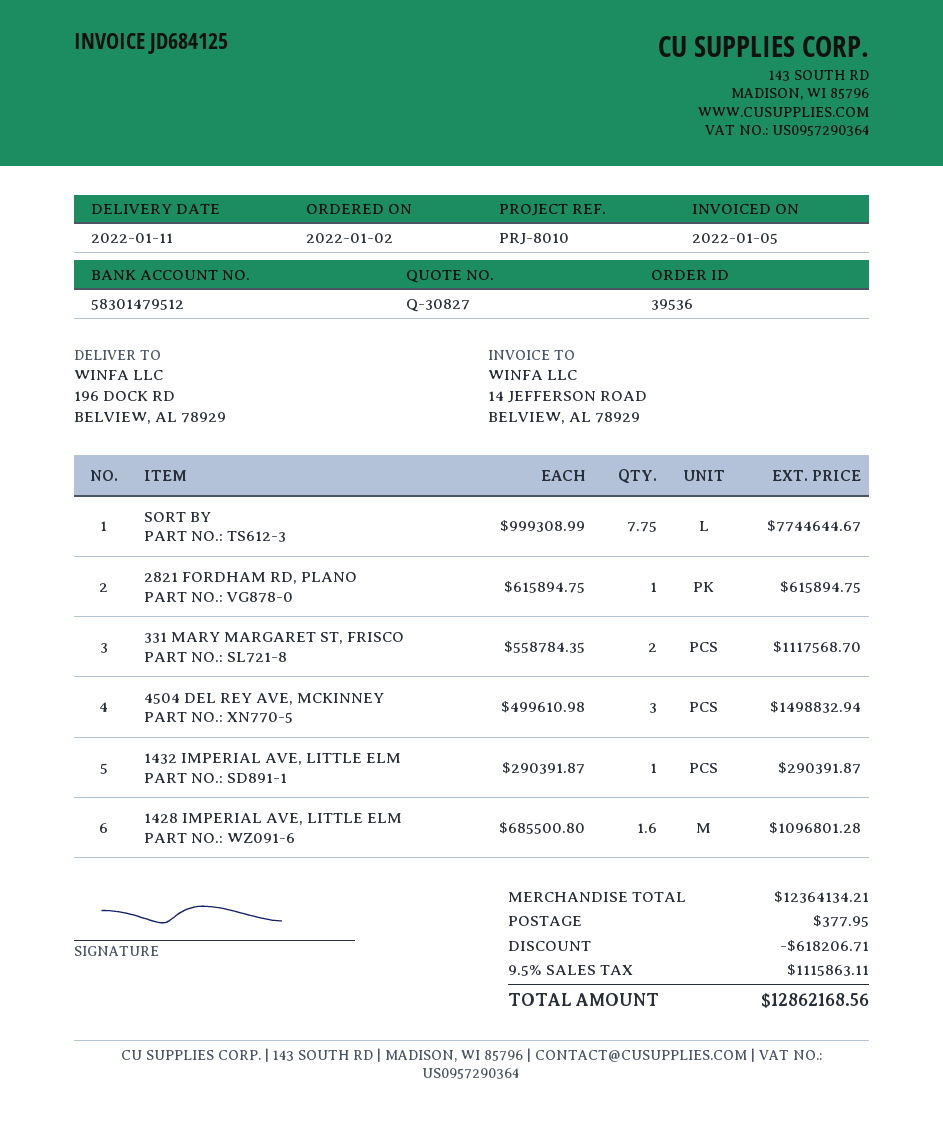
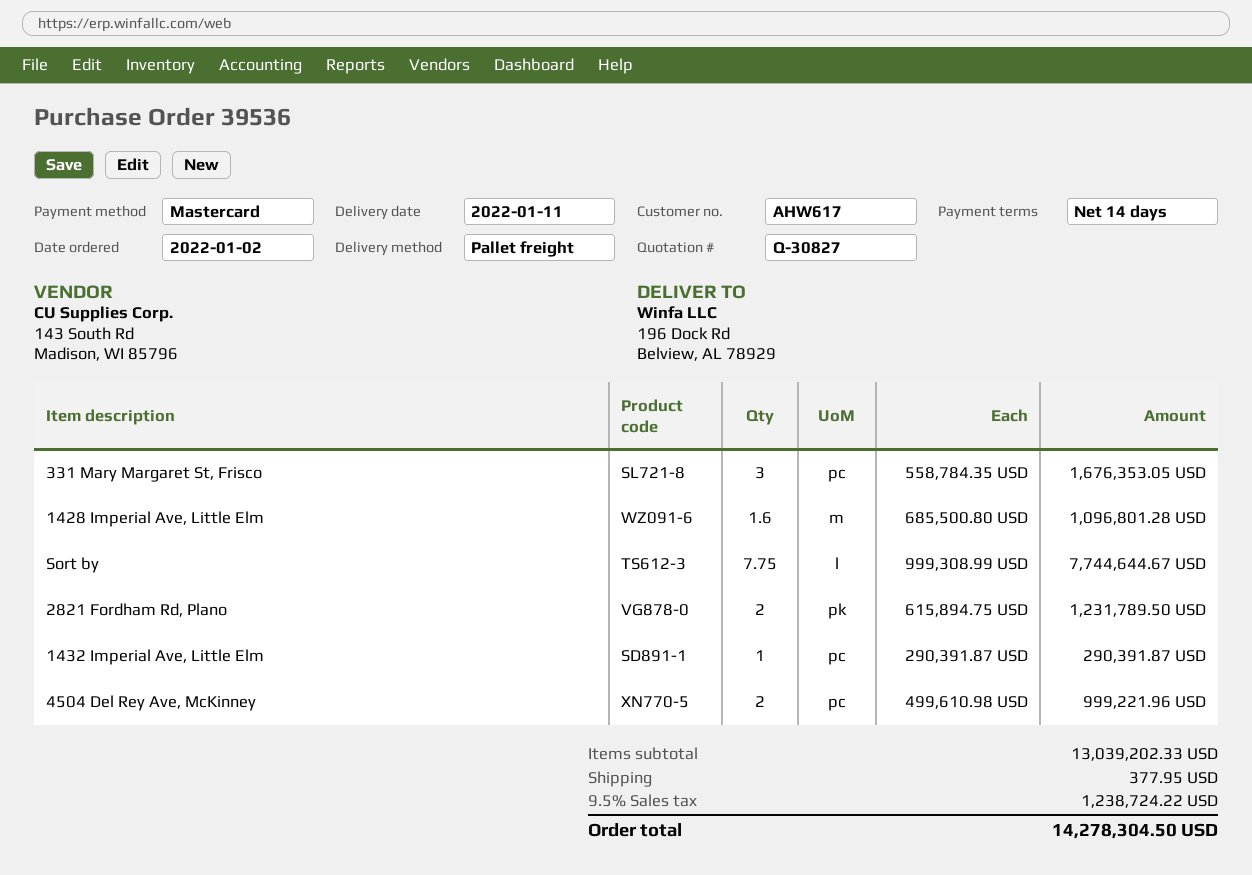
2821 FORDHAM RD, PLANO: 1 x 615894.75 = 615894.75 -> 2 x 615894.75 = 1231789.50
331 MARY MARGARET ST, FRISCO: 2 x 558784.35 = 1117568.70 -> 3 x 558784.35 = 1676353.05
4504 DEL REY AVE, MCKINNEY: 3 x 499610.98 = 1498832.94 -> 2 x 499610.98 = 999221.96
subtotal: 12364134.21 -> 13039202.33
discount: 618206.71 -> none
tax: 9.5% = 1115863.11 -> 9.5% = 1238724.22
total: 12862168.56 -> 14278304.50

